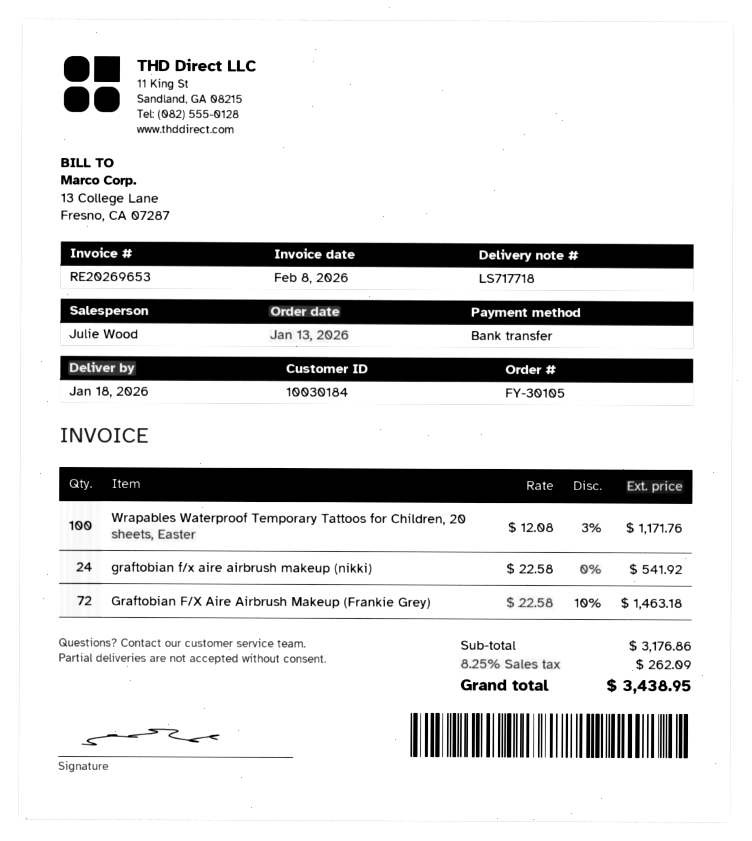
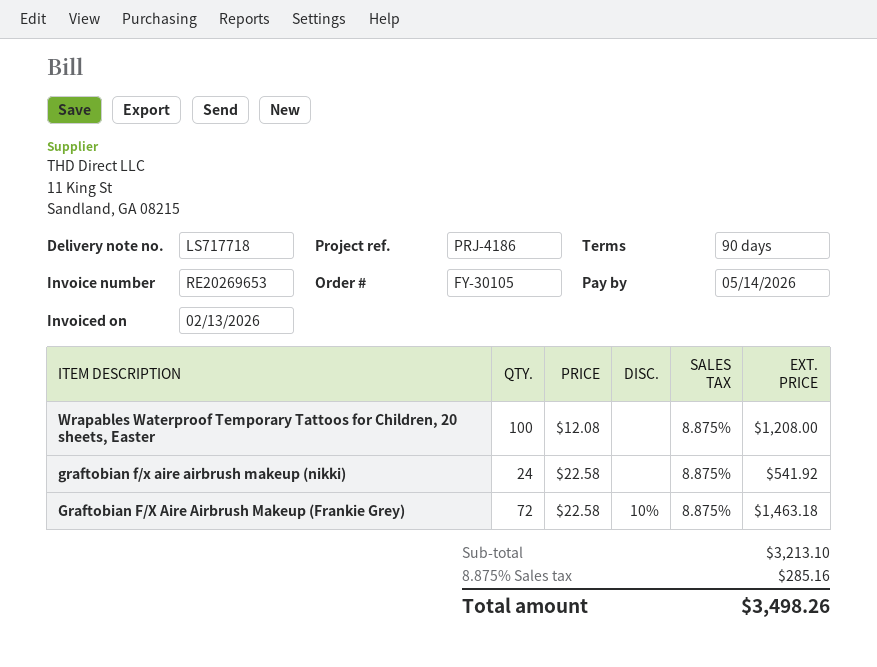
invoice date: 2026-02-08 -> 2026-02-13
Wrapables Waterproof Temporary Tattoos for Children, 20 sheets, Easter: 100 x 12.08 - 3% = 1171.76 -> 100 x 12.08 = 1208.00
subtotal: 3176.86 -> 3213.10
tax: 8.25% = 262.09 -> 8.875% = 285.16
total: 3438.95 -> 3498.26

